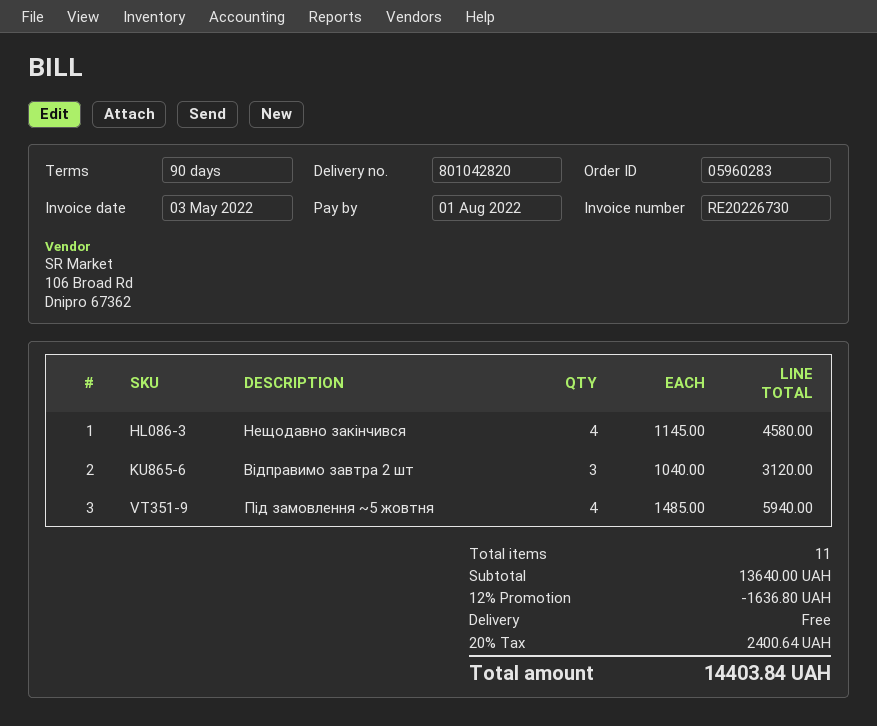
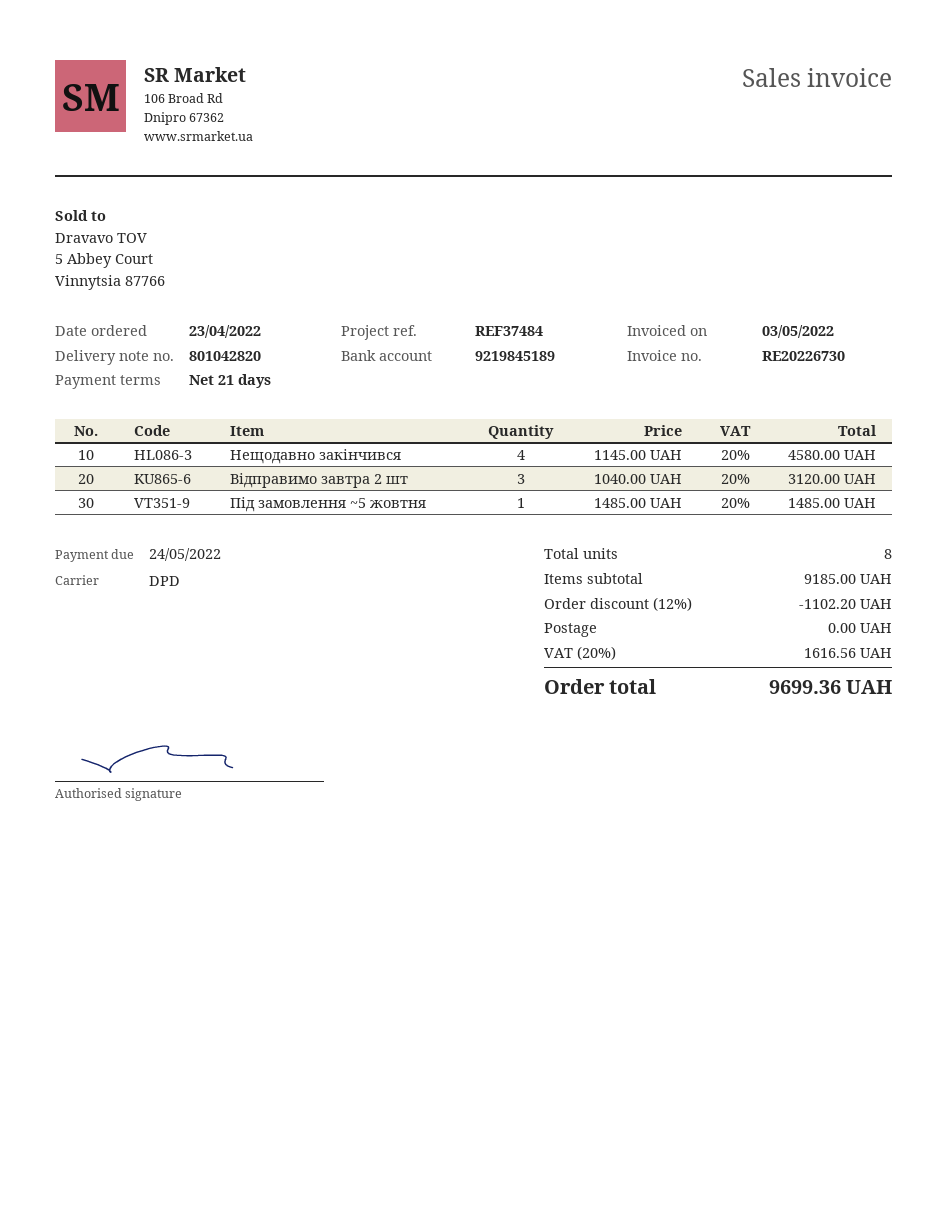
payment terms: 90 days -> 21 days
due date: 2022-08-01 -> 2022-05-24
Під замовлення ~5 жовтня: 4 x 1485.00 = 5940.00 -> 1 x 1485.00 = 1485.00
total quantity: 11 -> 8
subtotal: 13640.00 -> 9185.00
discount: 12% = 1636.80 -> 12% = 1102.20
tax: 20% = 2400.64 -> 20% = 1616.56
total: 14403.84 -> 9699.36

